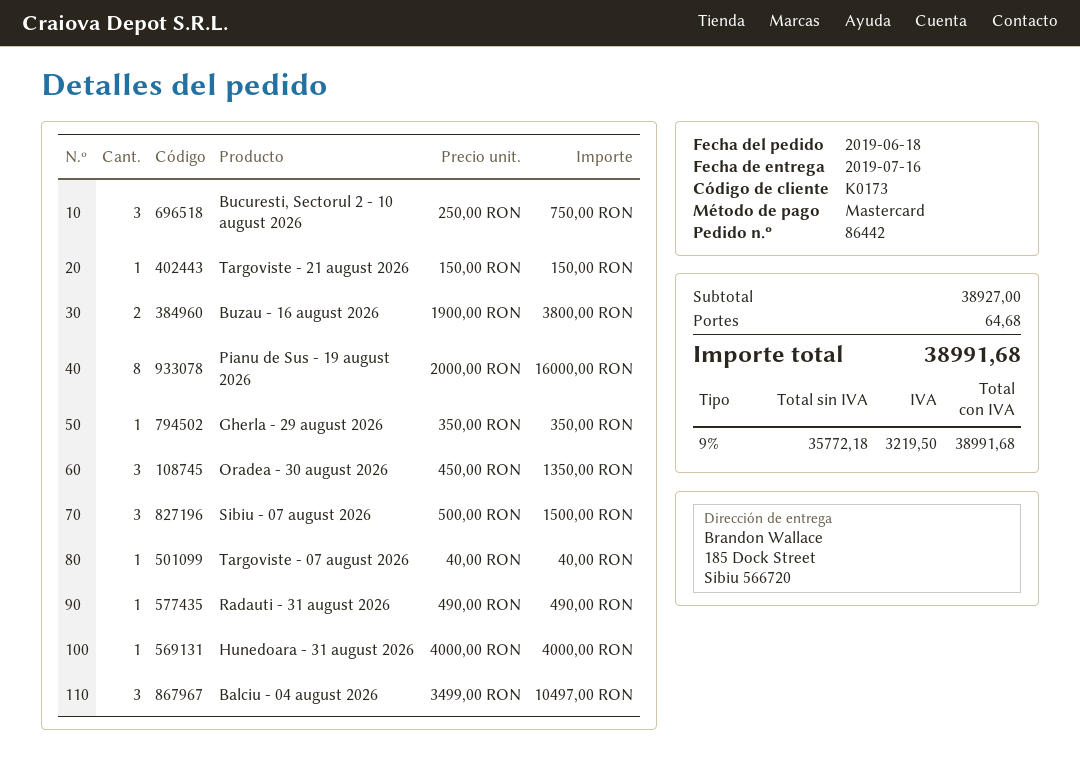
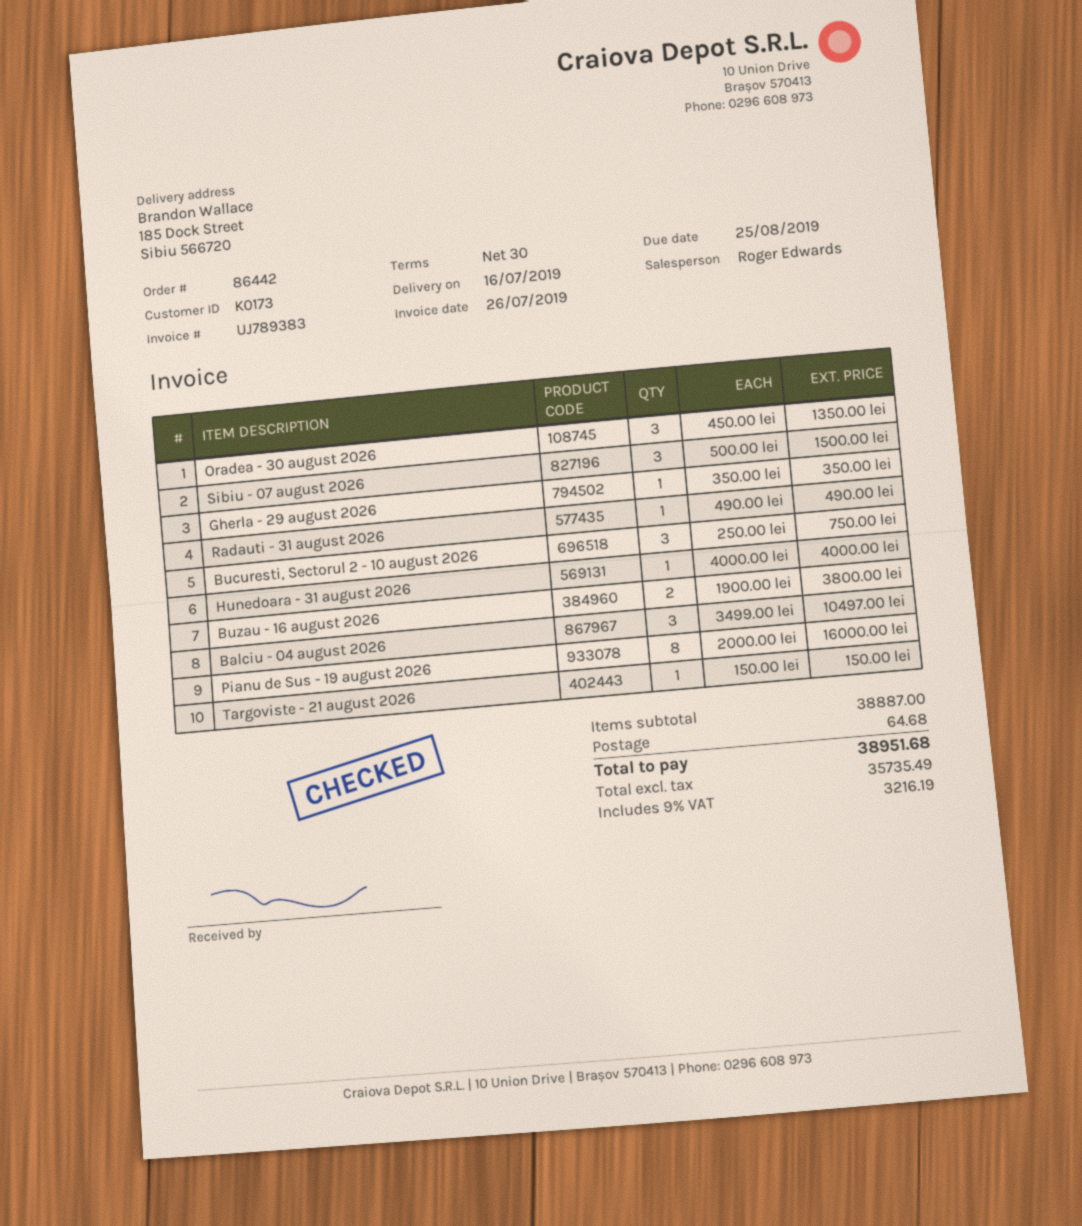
Targoviste - 07 august 2026: 1 x 40.00 = 40.00 -> none
subtotal: 38927.00 -> 38887.00
net: 35772.18 -> 35735.49
tax: 9% = 3219.50 -> 9% = 3216.19
total: 38991.68 -> 38951.68

